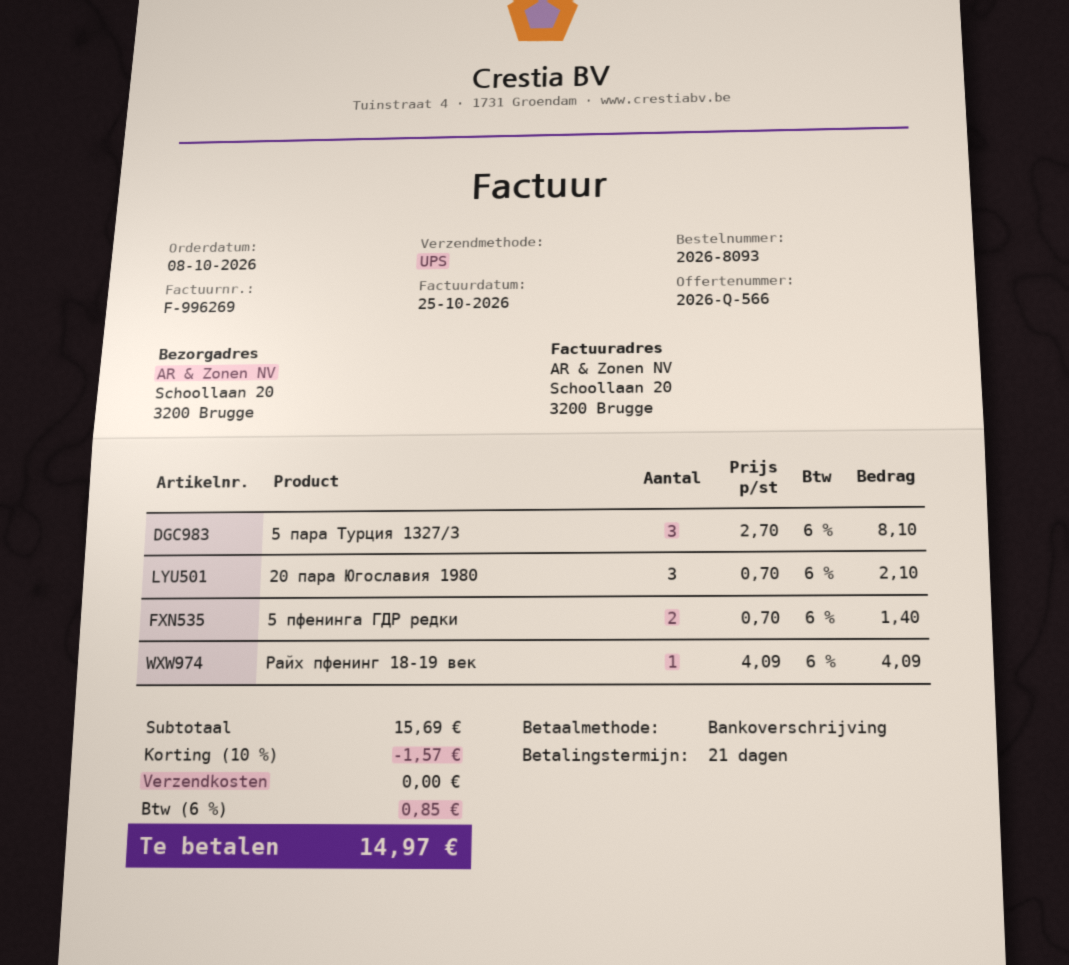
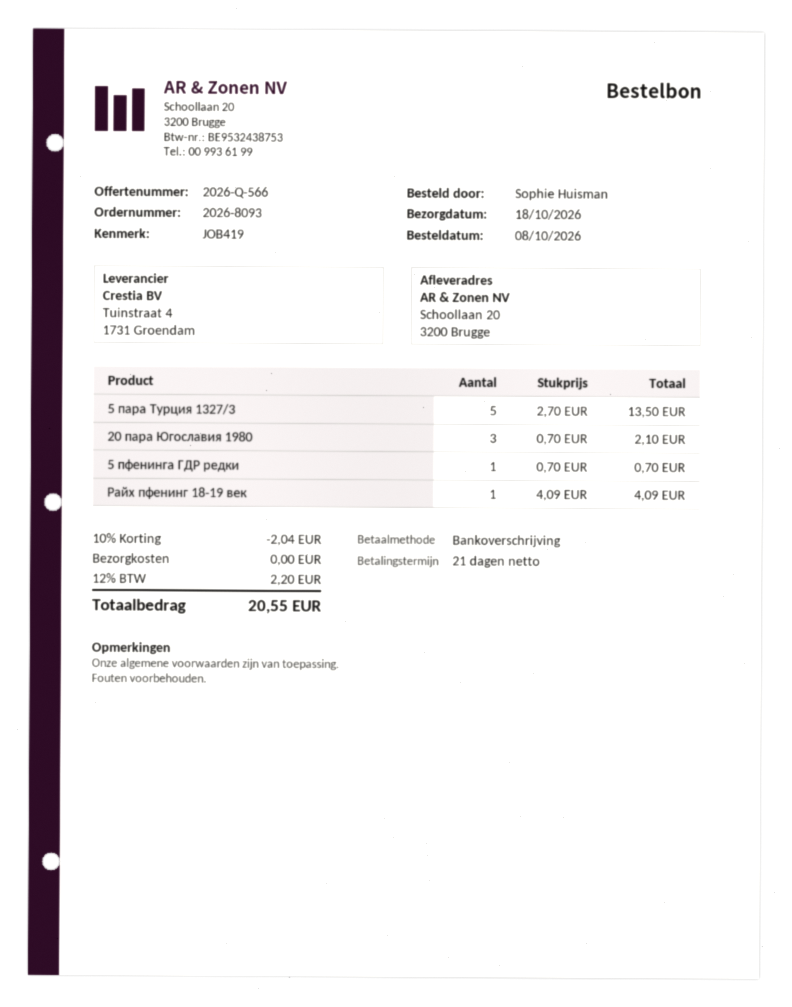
5 пара Турция 1327/3: 3 x 2.70 = 8.10 -> 5 x 2.70 = 13.50
5 пфенинга ГДР редки: 2 x 0.70 = 1.40 -> 1 x 0.70 = 0.70
discount: 10% = 1.57 -> 10% = 2.04
tax: 6% = 0.85 -> 12% = 2.20
total: 14.97 -> 20.55

